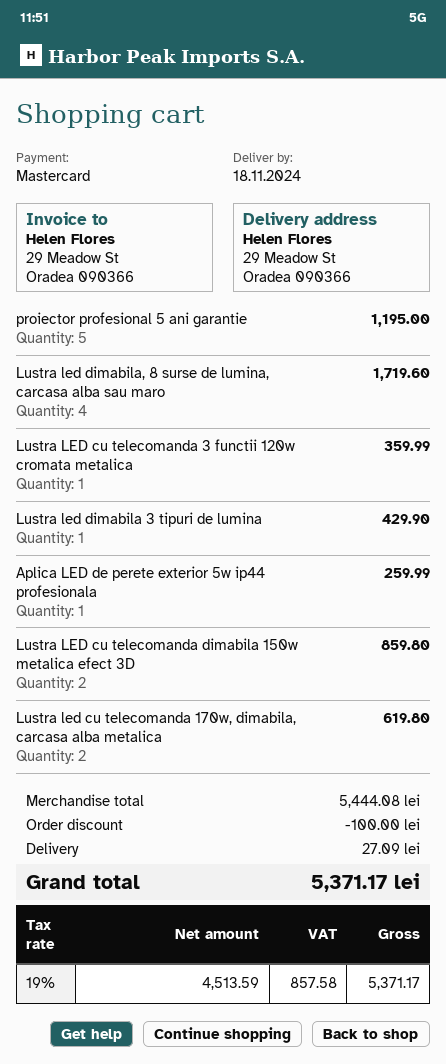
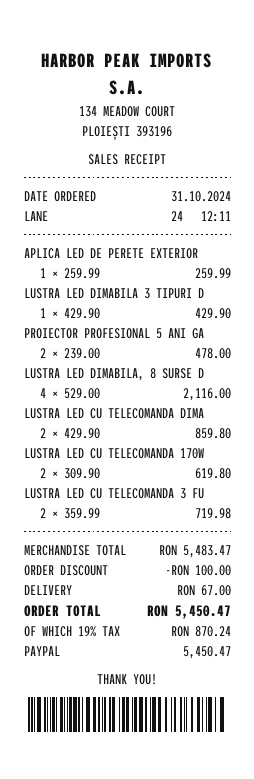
payment method: Mastercard -> PayPal
proiector profesional 5 ani garantie: 5 for 1195.00 -> 2 for 478.00
Lustra led dimabila, 8 surse de lumina, carcasa alba sau maro: 4 for 1719.60 -> 4 for 2116.00
Lustra LED cu telecomanda 3 functii 120w cromata metalica: 1 for 359.99 -> 2 for 719.98
subtotal: 5444.08 -> 5483.47
shipping: 27.09 -> 67.00
tax: 19% = 857.58 -> 19% = 870.24
total: 5371.17 -> 5450.47

